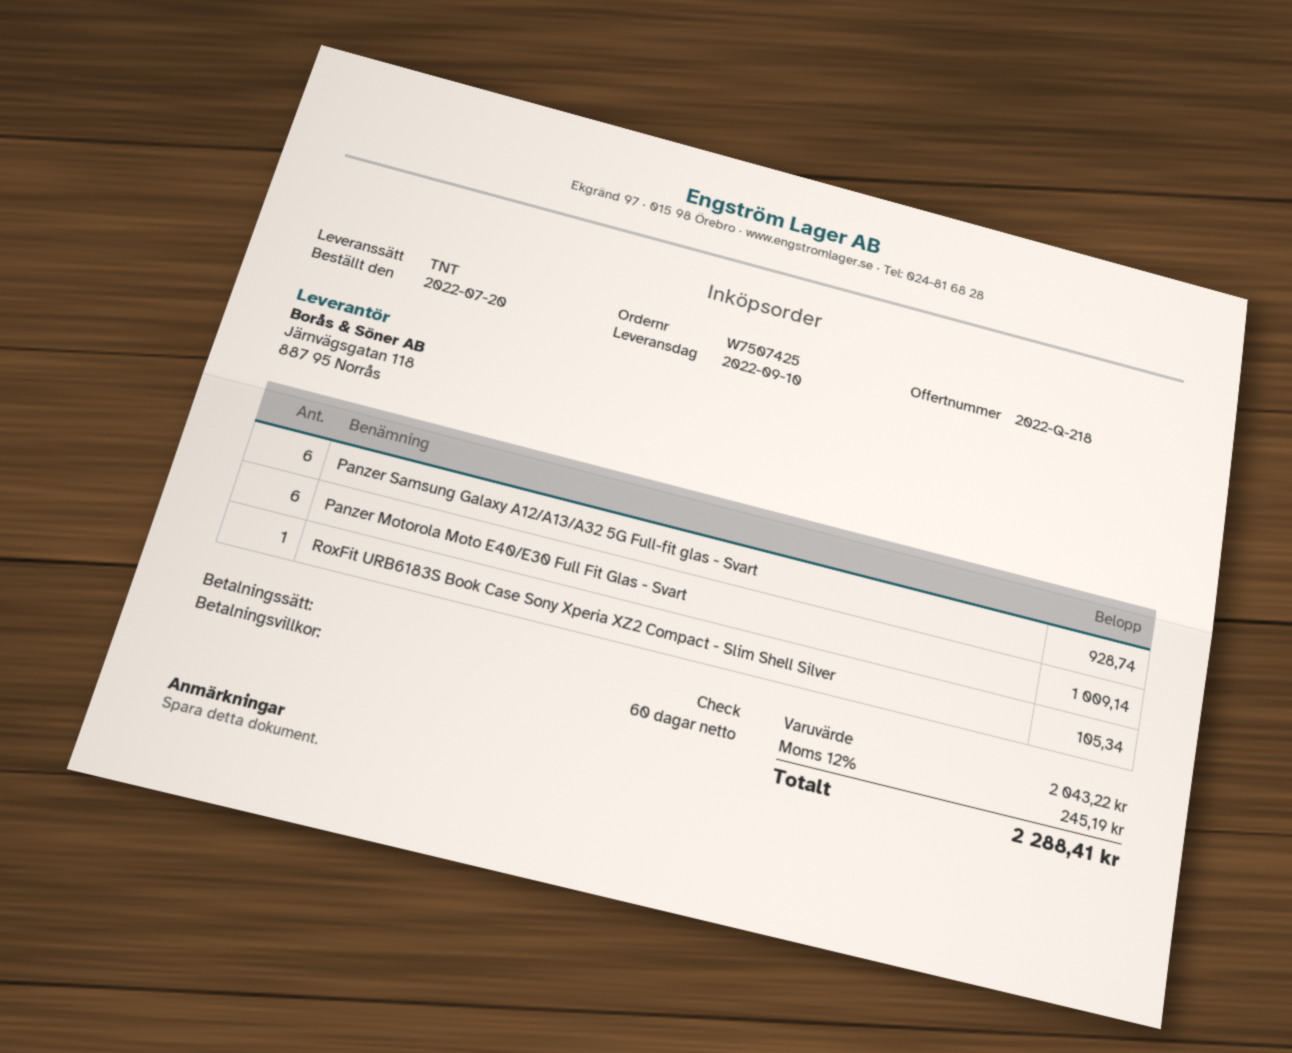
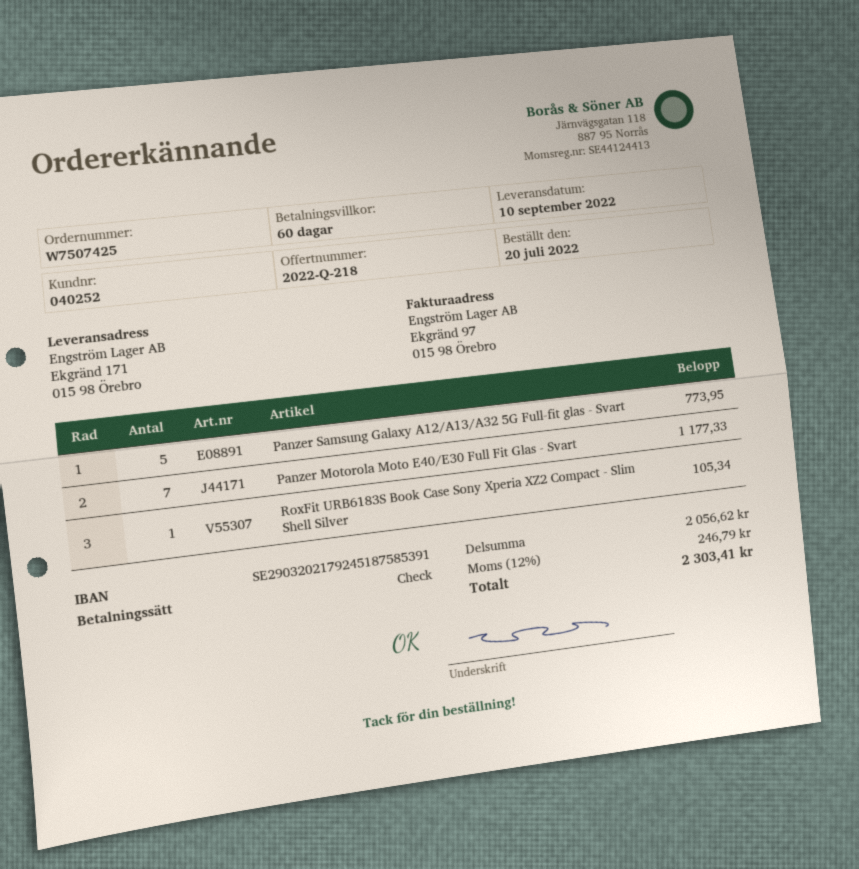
Panzer Samsung Galaxy A12/A13/A32 5G Full-fit glas - Svart: 6 for 928.74 -> 5 for 773.95
Panzer Motorola Moto E40/E30 Full Fit Glas - Svart: 6 for 1009.14 -> 7 for 1177.33
subtotal: 2043.22 -> 2056.62
tax: 12% = 245.19 -> 12% = 246.79
total: 2288.41 -> 2303.41

